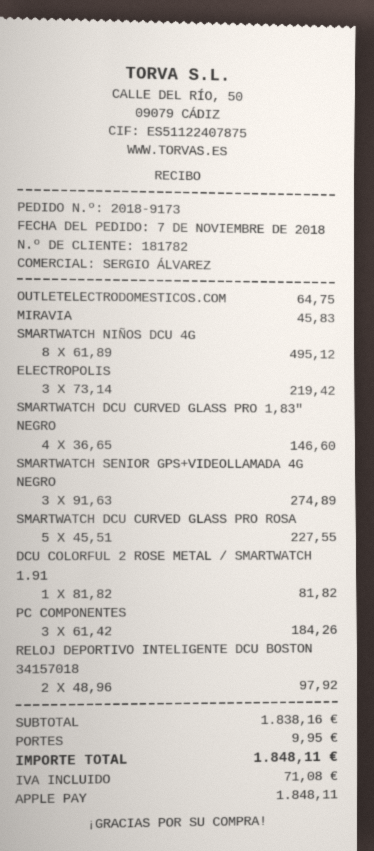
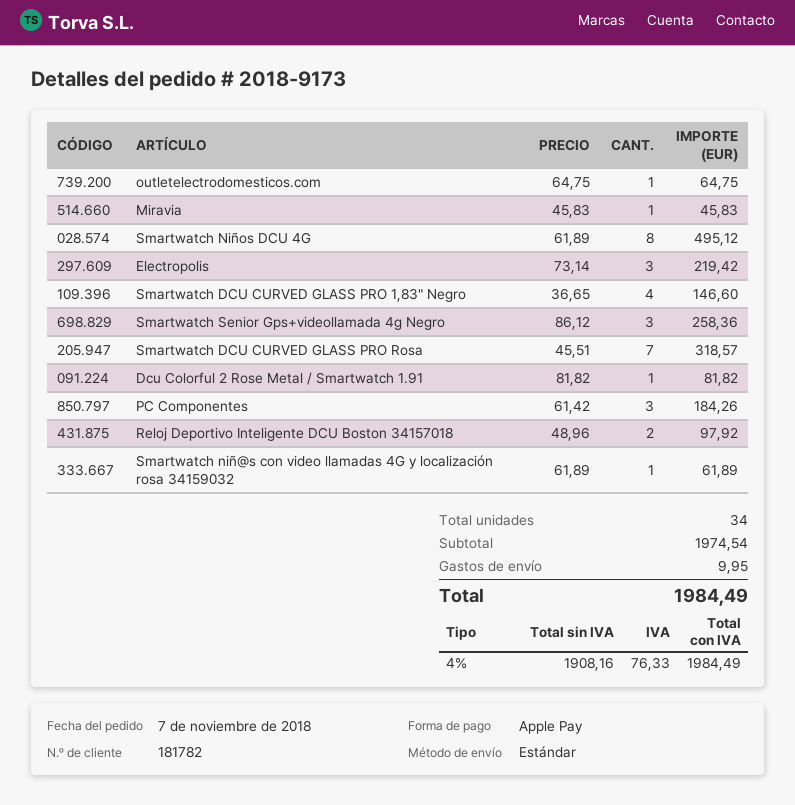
SMARTWATCH SENIOR GPS+VIDEOLLAMADA 4G NEGRO: 3 x 91.63 = 274.89 -> 3 x 86.12 = 258.36
SMARTWATCH DCU CURVED GLASS PRO ROSA: 5 x 45.51 = 227.55 -> 7 x 45.51 = 318.57
Smartwatch niñ@s con video llamadas 4G y localización rosa 34159032: none -> 1 x 61.89 = 61.89
subtotal: 1838.16 -> 1974.54
tax: 71.08 -> 76.33
total: 1848.11 -> 1984.49

